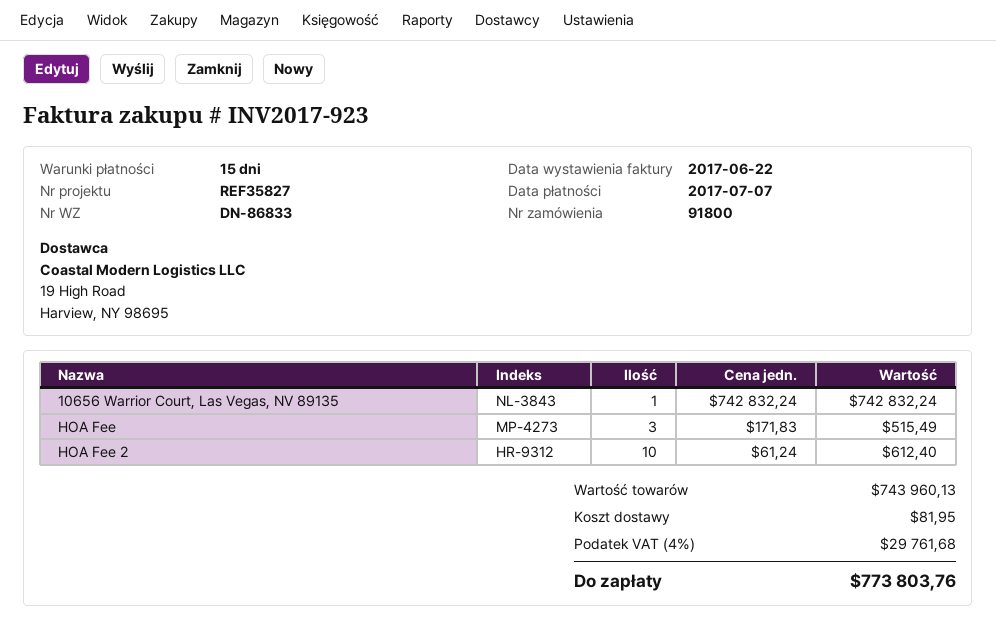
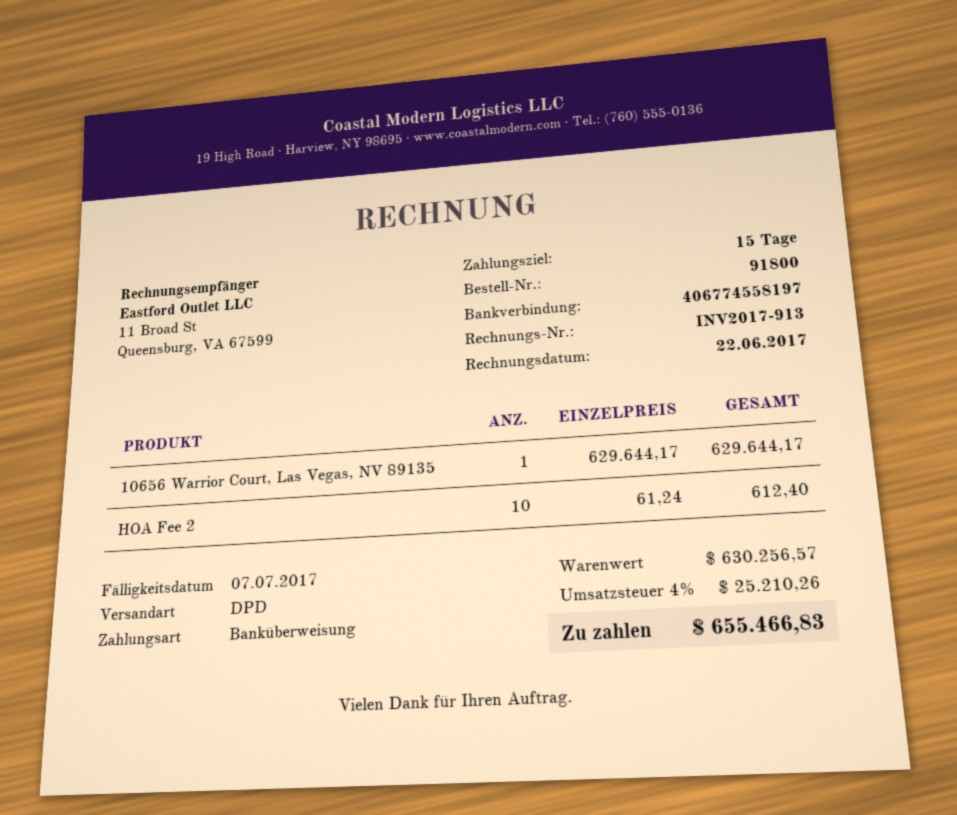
invoice number: INV2017-923 -> INV2017-913
10656 Warrior Court, Las Vegas, NV 89135: 1 x 742832.24 = 742832.24 -> 1 x 629644.17 = 629644.17
HOA Fee: 3 x 171.83 = 515.49 -> none
subtotal: 743960.13 -> 630256.57
shipping: 81.95 -> none
tax: 4% = 29761.68 -> 4% = 25210.26
total: 773803.76 -> 655466.83

